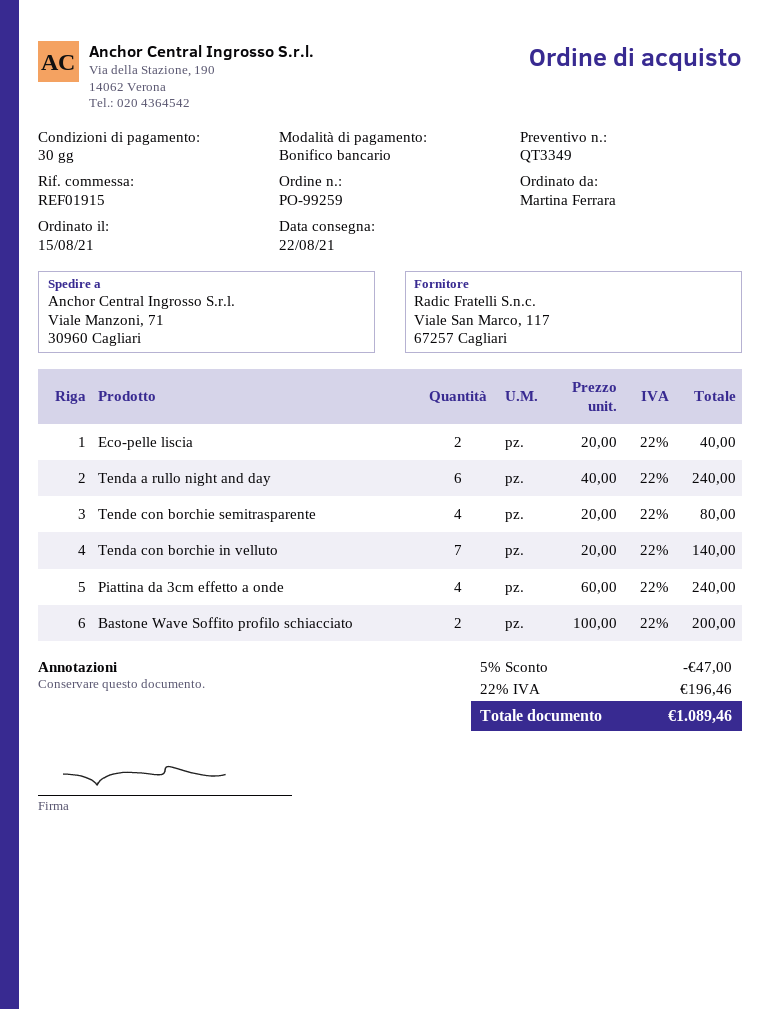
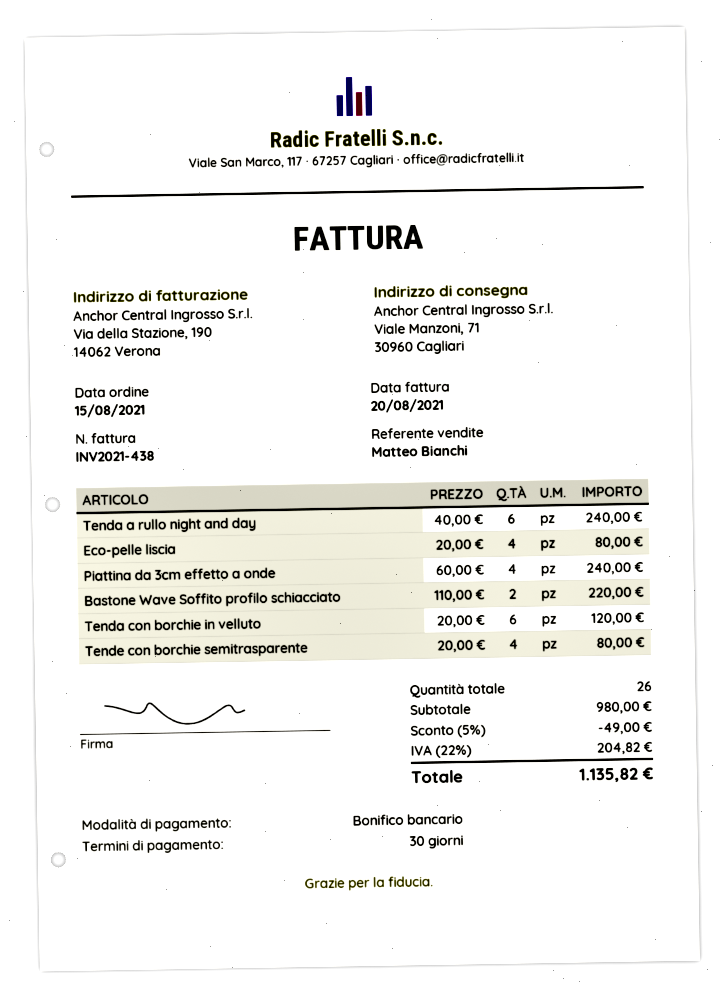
Eco-pelle liscia: 2 x 20.00 = 40.00 -> 4 x 20.00 = 80.00
Tenda con borchie in velluto: 7 x 20.00 = 140.00 -> 6 x 20.00 = 120.00
Bastone Wave Soffito profilo schiacciato: 2 x 100.00 = 200.00 -> 2 x 110.00 = 220.00
discount: 5% = 47.00 -> 5% = 49.00
tax: 22% = 196.46 -> 22% = 204.82
total: 1089.46 -> 1135.82

